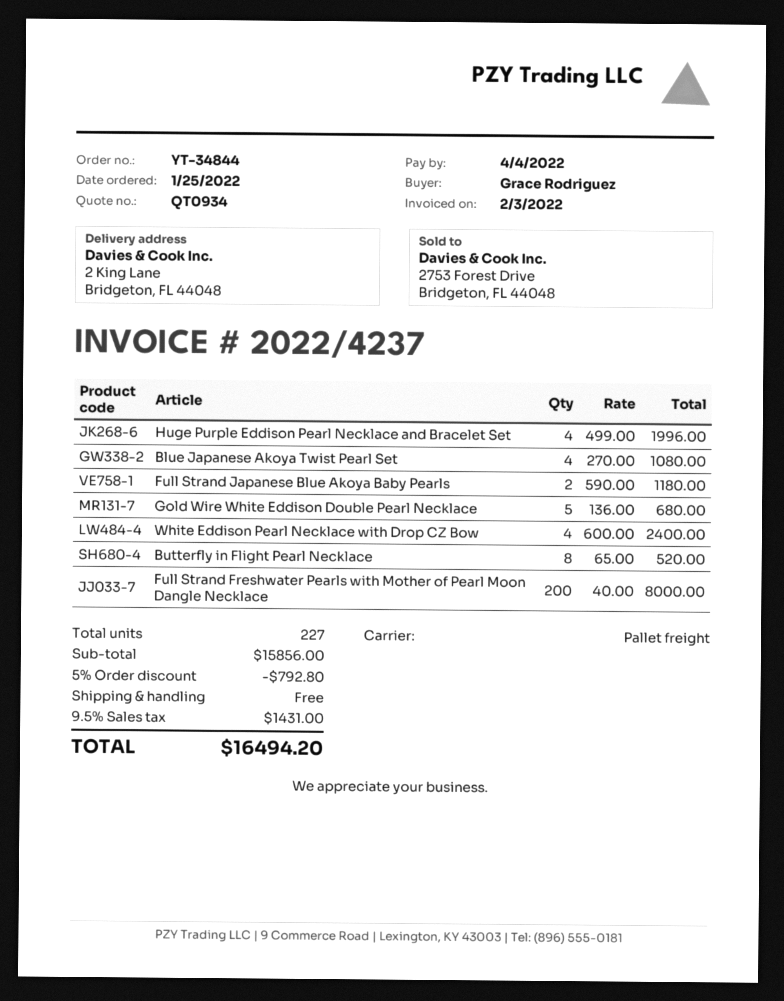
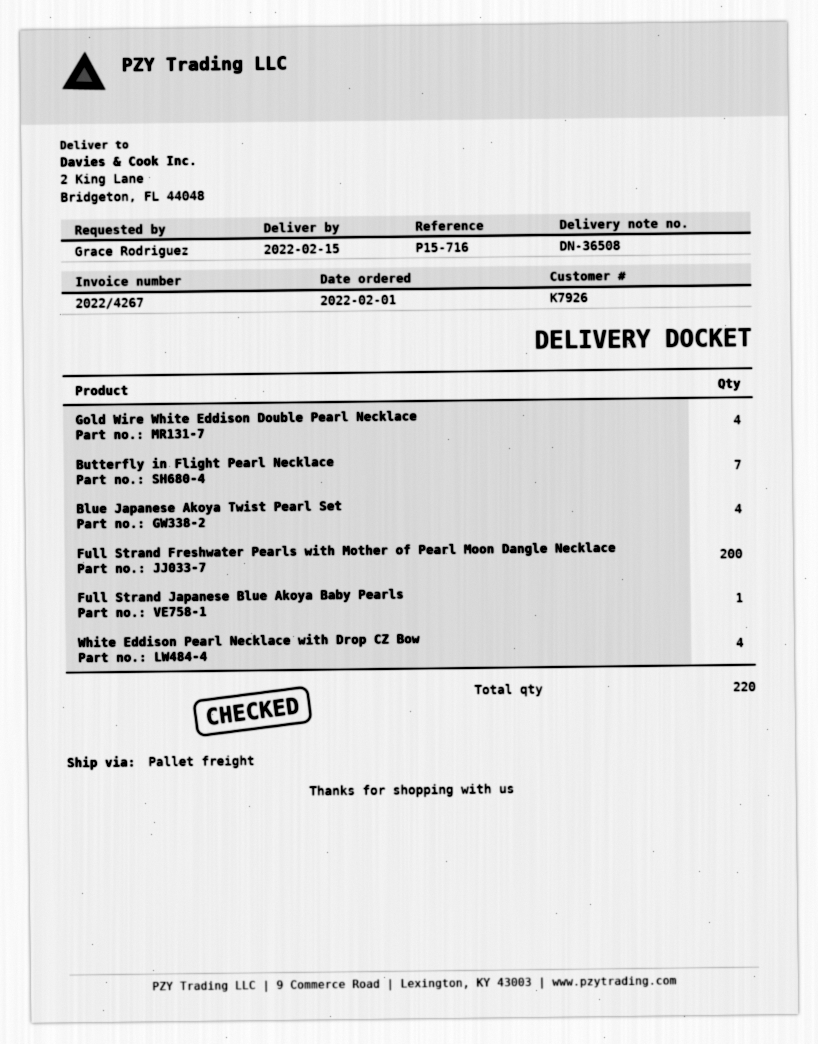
order date: 2022-01-25 -> 2022-02-01
invoice number: 2022/4237 -> 2022/4267
Huge Purple Eddison Pearl Necklace and Bracelet Set: 4 -> none
Full Strand Japanese Blue Akoya Baby Pearls: 2 -> 1
Gold Wire White Eddison Double Pearl Necklace: 5 -> 4
Butterfly in Flight Pearl Necklace: 8 -> 7
total quantity: 227 -> 220

